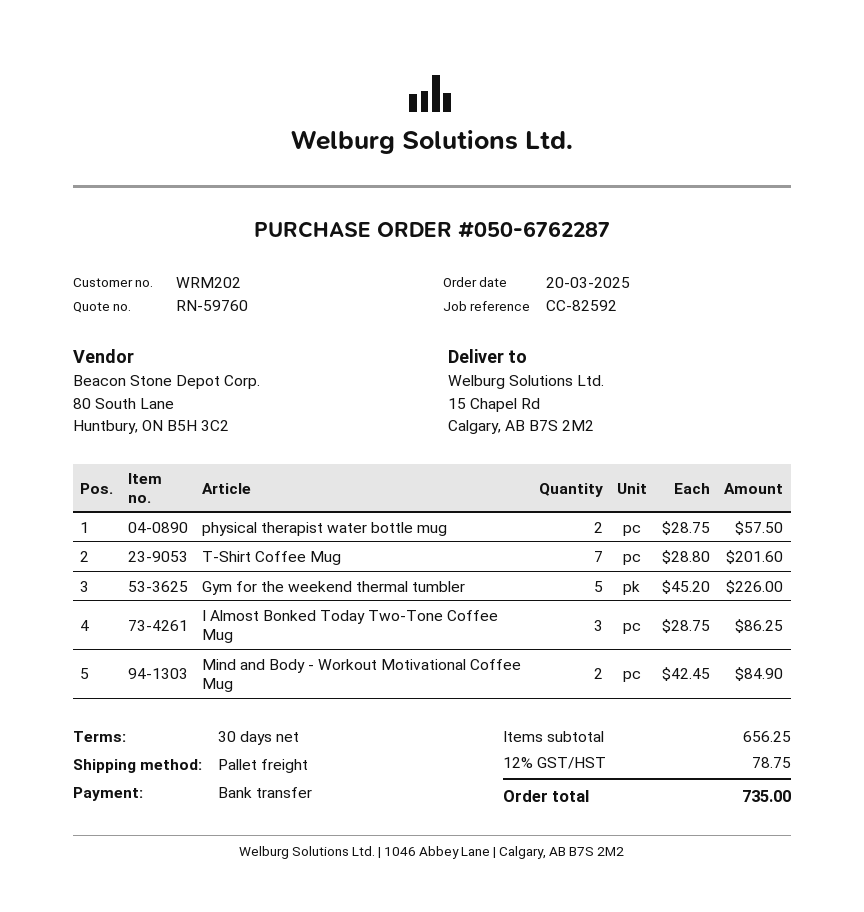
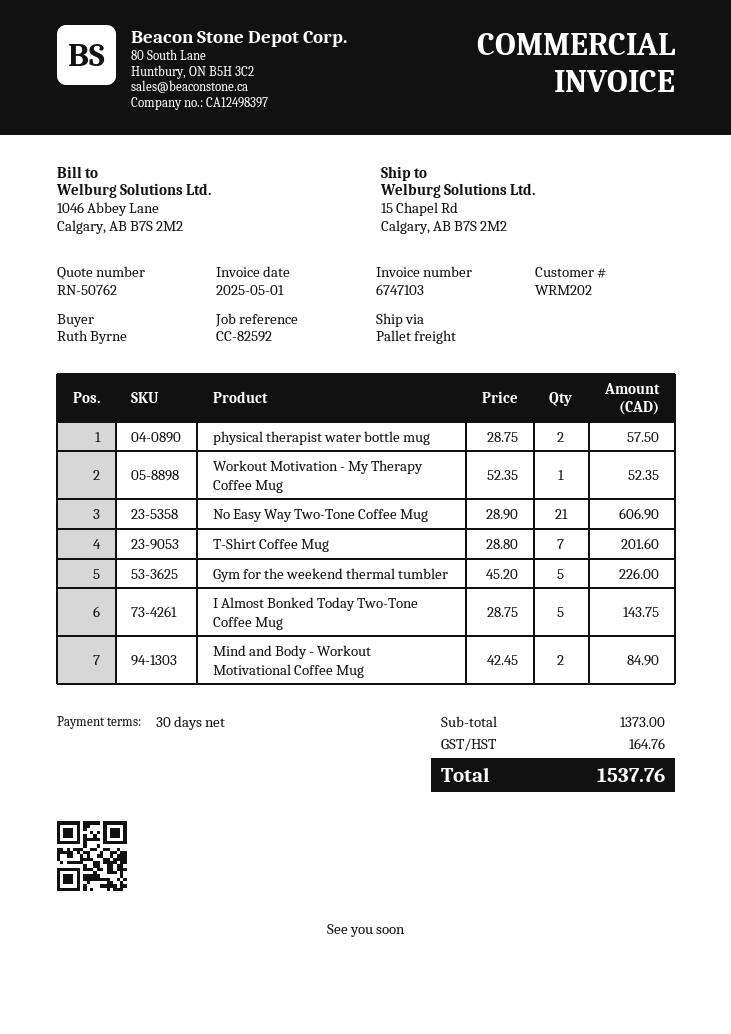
quote number: RN-59760 -> RN-50762
I Almost Bonked Today Two-Tone Coffee Mug: 3 x 28.75 = 86.25 -> 5 x 28.75 = 143.75
Workout Motivation - My Therapy Coffee Mug: none -> 1 x 52.35 = 52.35
No Easy Way Two-Tone Coffee Mug: none -> 21 x 28.90 = 606.90
subtotal: 656.25 -> 1373.00
tax: 78.75 -> 164.76
total: 735.00 -> 1537.76

